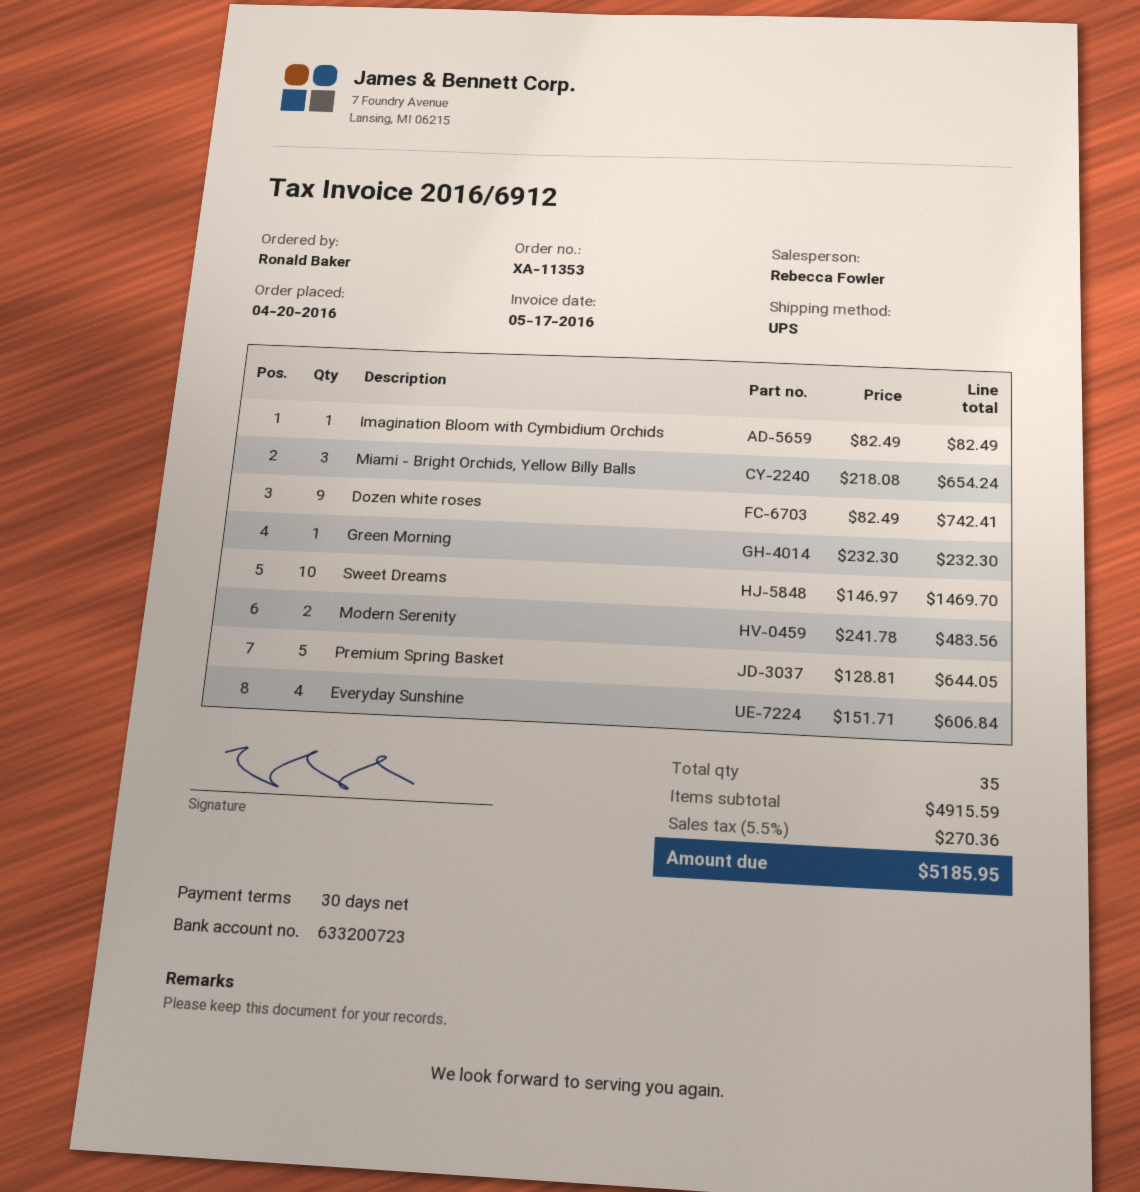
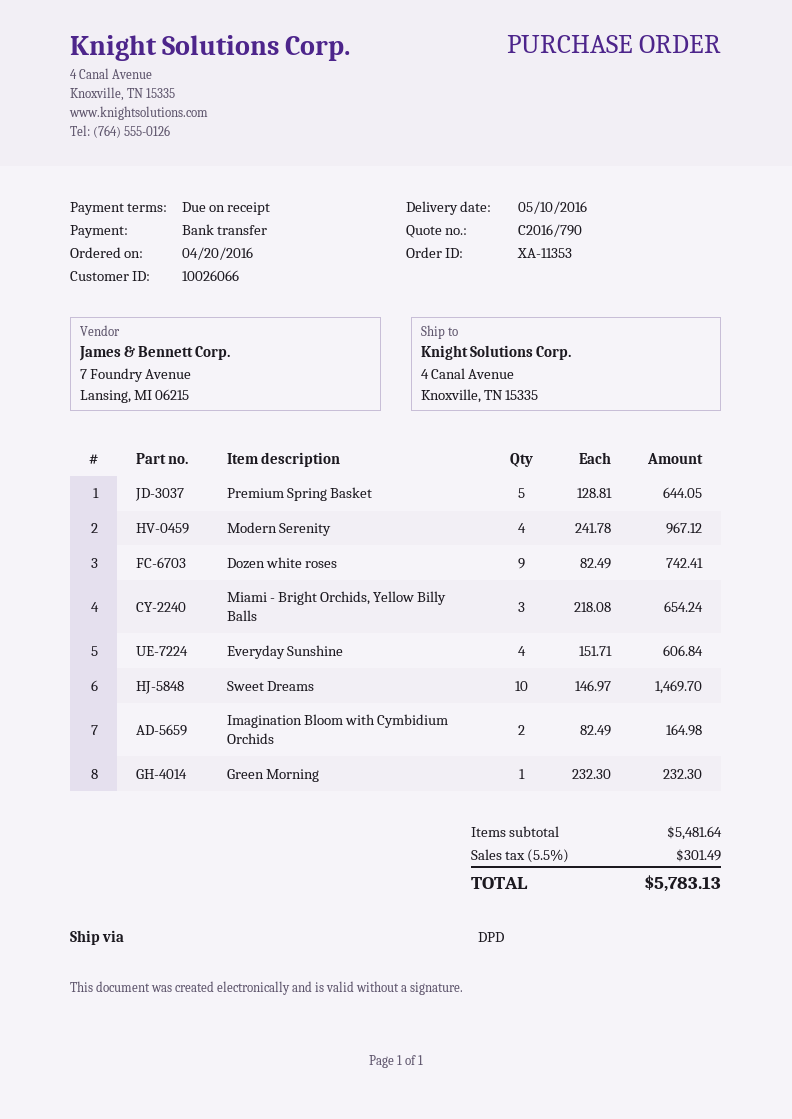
payment terms: 30 days -> on receipt
shipping method: UPS -> DPD
Imagination Bloom with Cymbidium Orchids: 1 x 82.49 = 82.49 -> 2 x 82.49 = 164.98
Modern Serenity: 2 x 241.78 = 483.56 -> 4 x 241.78 = 967.12
subtotal: 4915.59 -> 5481.64
tax: 5.5% = 270.36 -> 5.5% = 301.49
total: 5185.95 -> 5783.13

